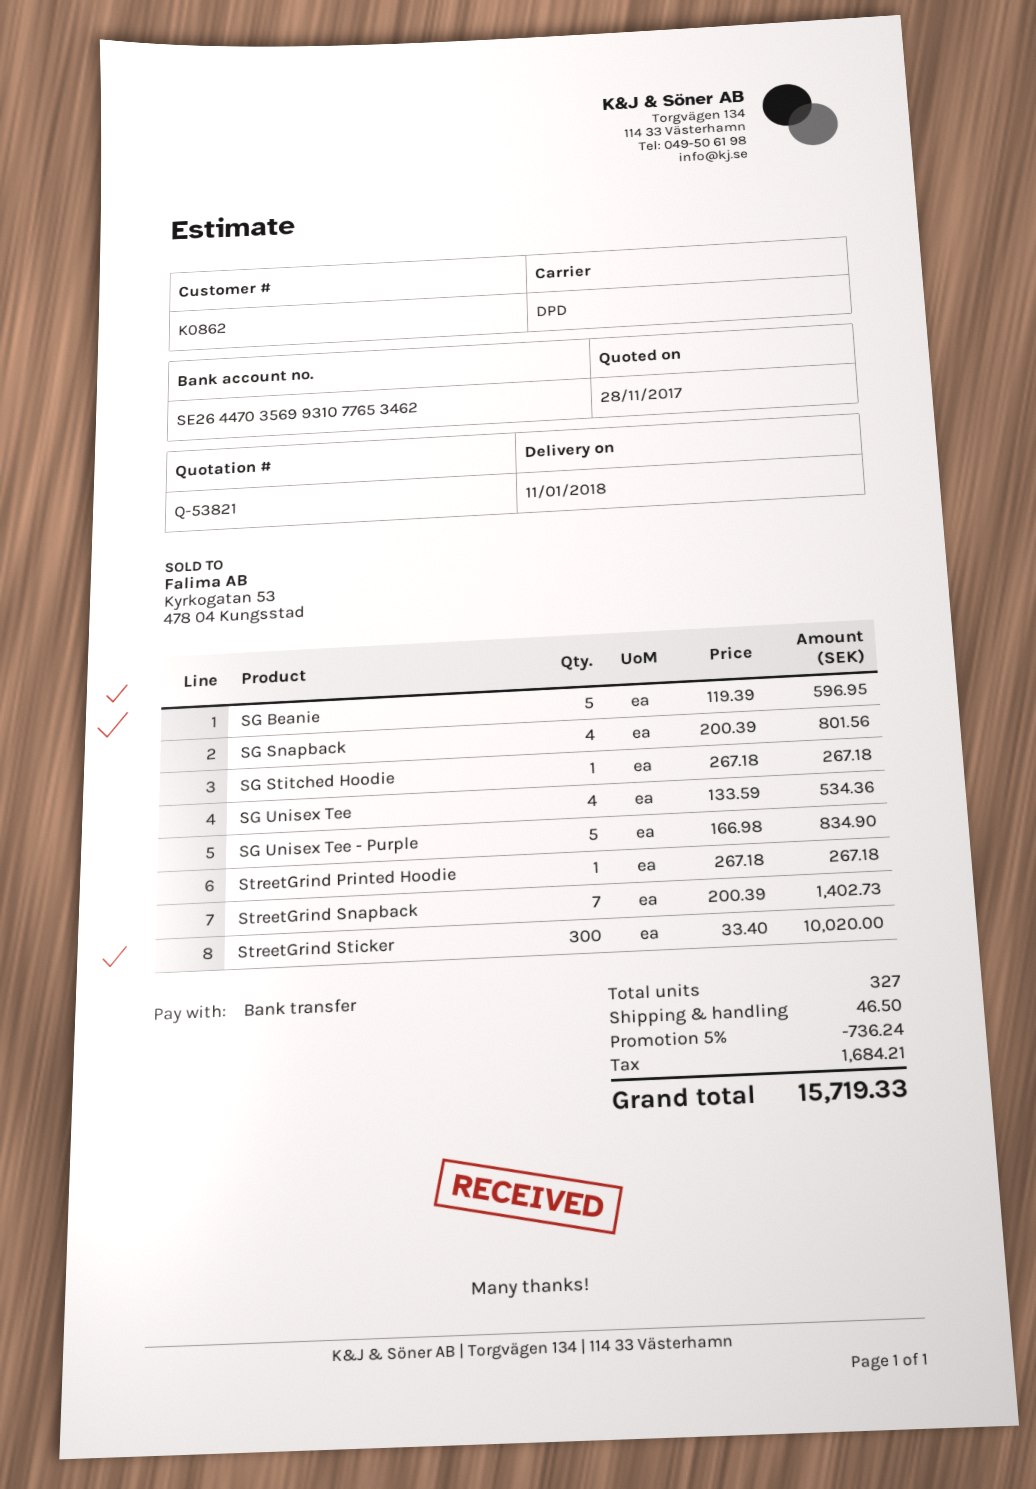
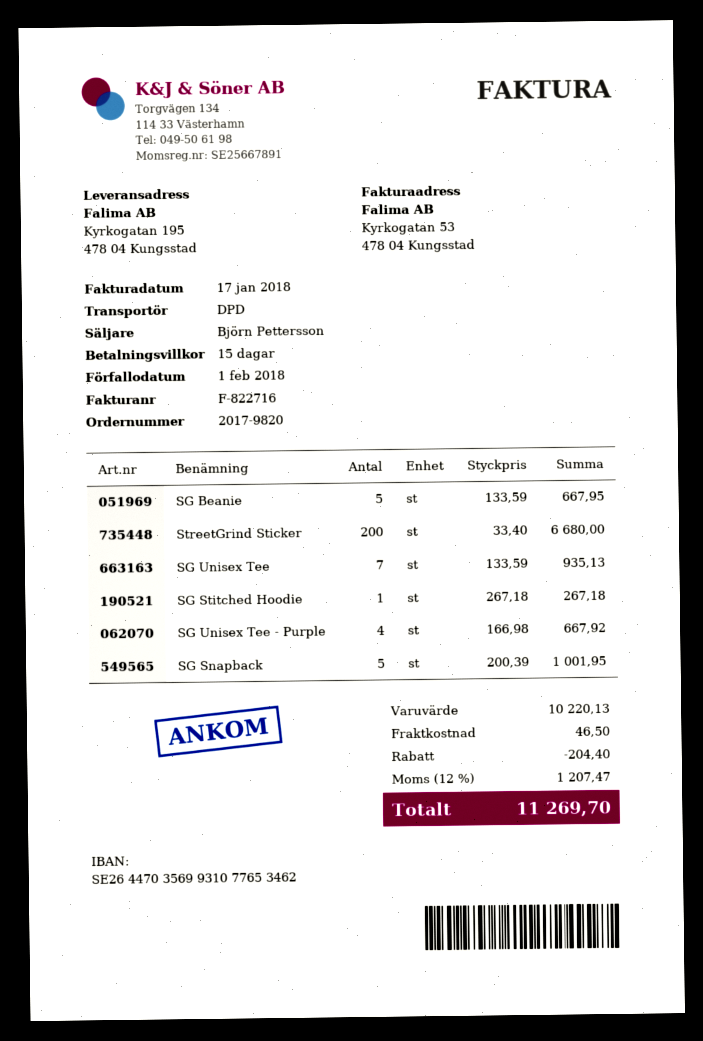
SG Beanie: 5 x 119.39 = 596.95 -> 5 x 133.59 = 667.95
SG Snapback: 4 x 200.39 = 801.56 -> 5 x 200.39 = 1001.95
SG Unisex Tee: 4 x 133.59 = 534.36 -> 7 x 133.59 = 935.13
SG Unisex Tee - Purple: 5 x 166.98 = 834.90 -> 4 x 166.98 = 667.92
StreetGrind Printed Hoodie: 1 x 267.18 = 267.18 -> none
StreetGrind Snapback: 7 x 200.39 = 1402.73 -> none
StreetGrind Sticker: 300 x 33.40 = 10020.00 -> 200 x 33.40 = 6680.00
discount: 736.24 -> 204.40
tax: 1684.21 -> 1207.47
total: 15719.33 -> 11269.70

